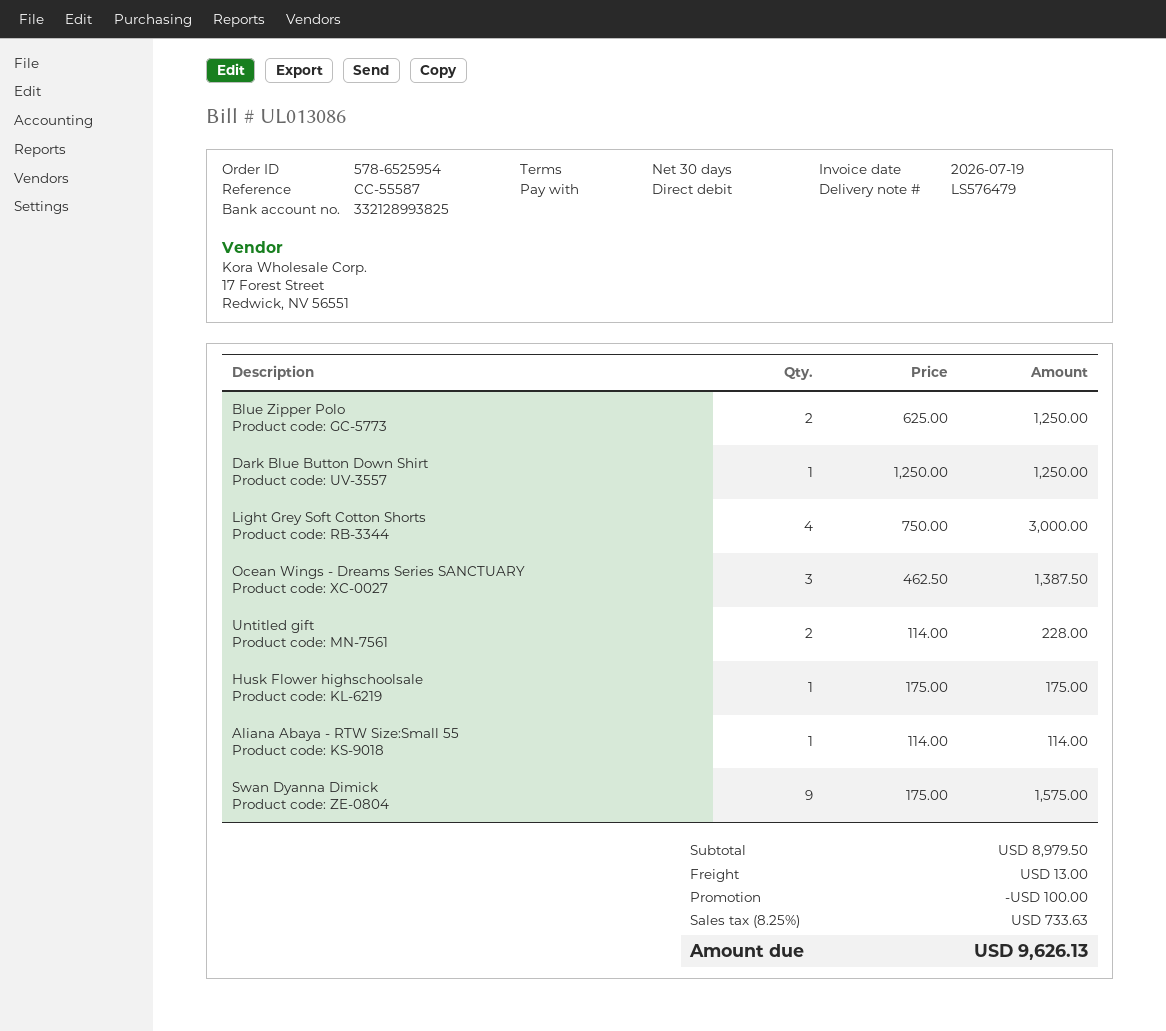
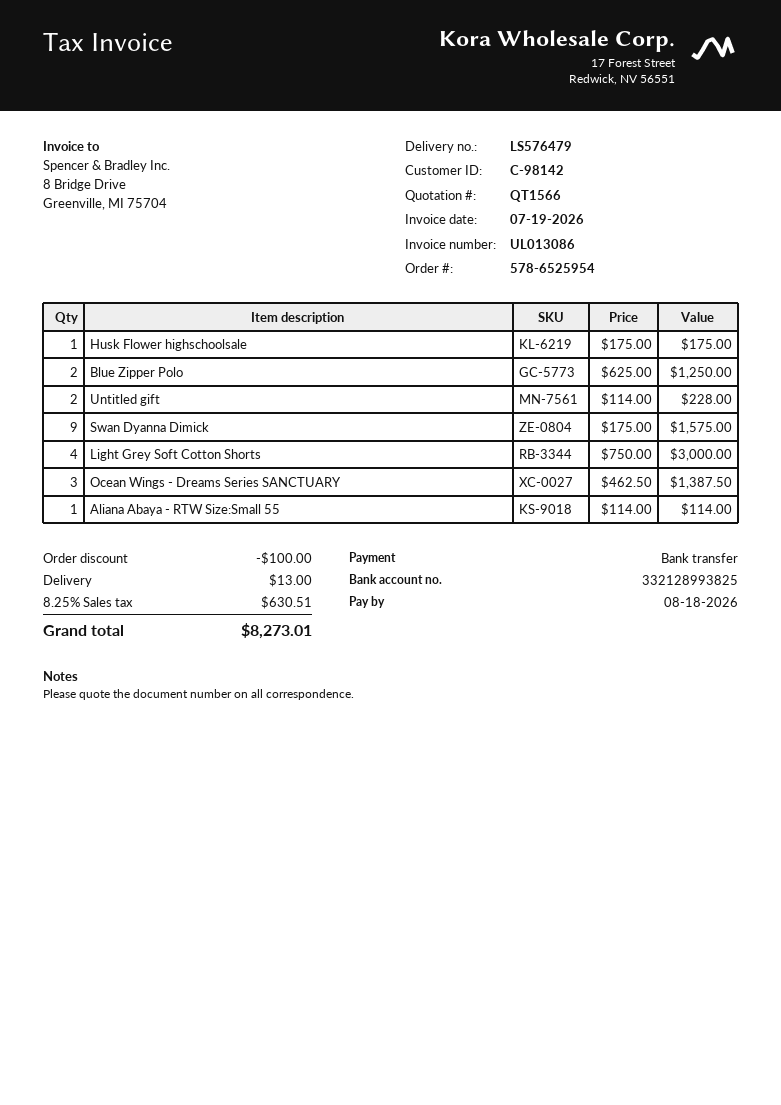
payment method: direct debit -> bank transfer
Dark Blue Button Down Shirt: 1 x 1250.00 = 1250.00 -> none
tax: 8.25% = 733.63 -> 8.25% = 630.51
total: 9626.13 -> 8273.01

